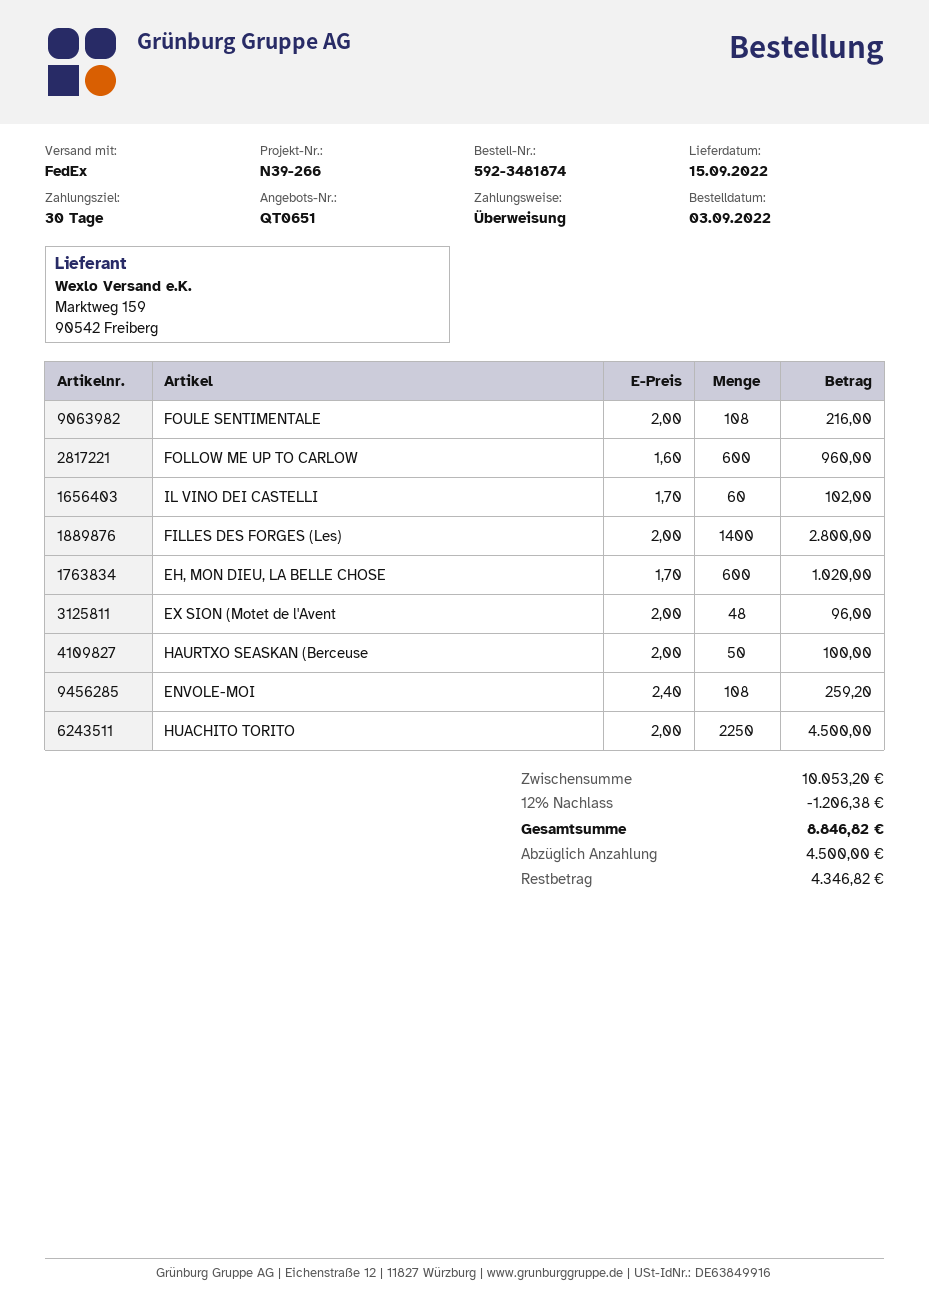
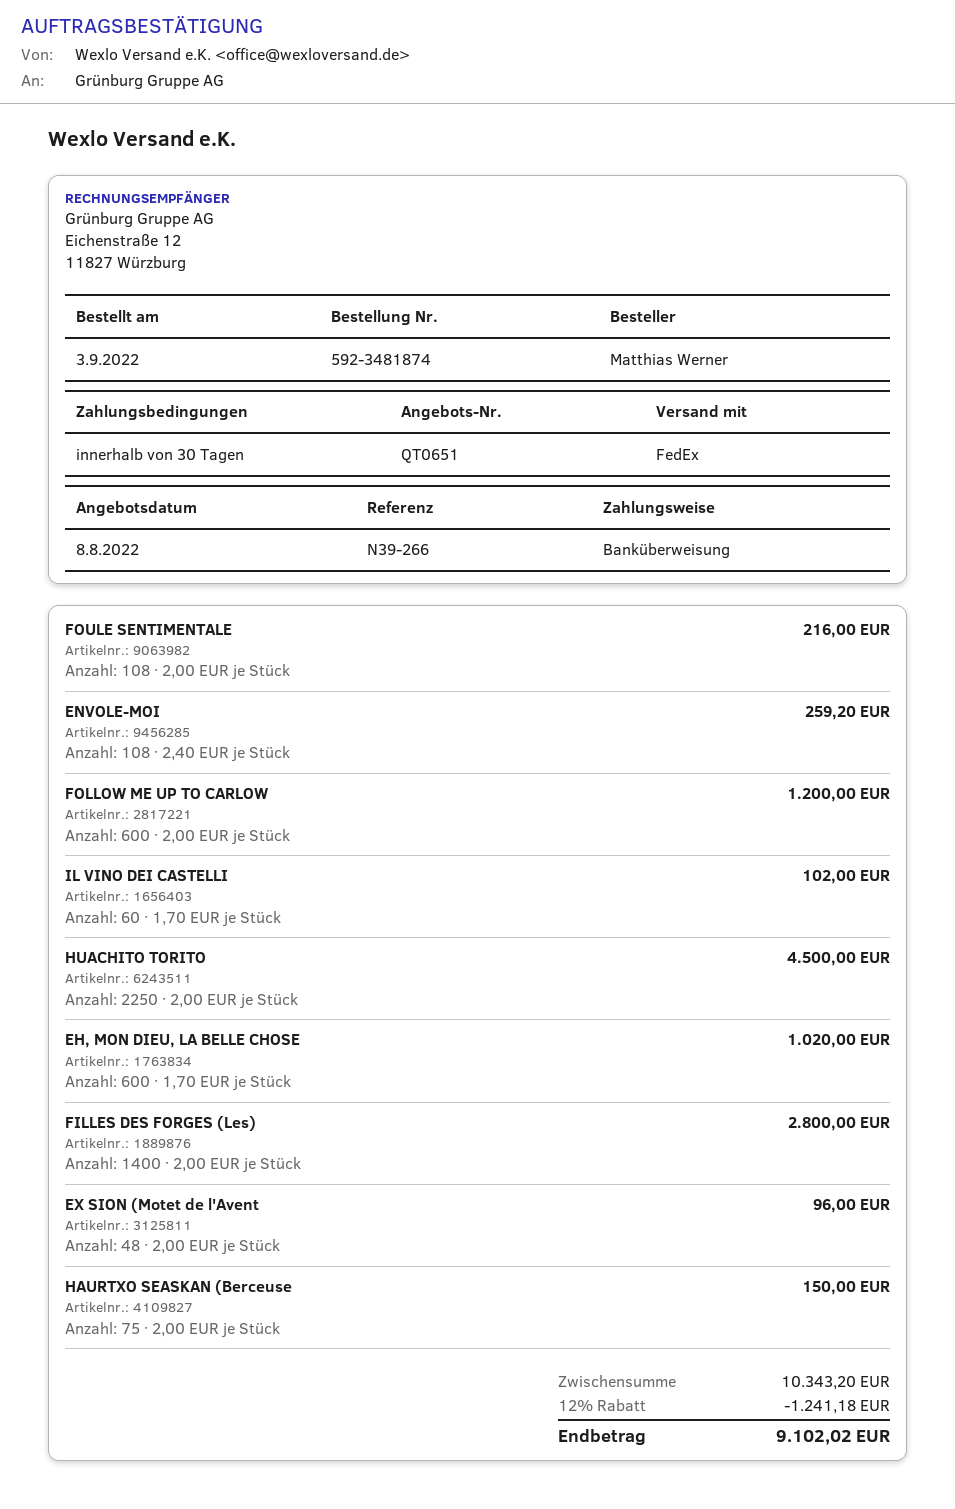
FOLLOW ME UP TO CARLOW: 600 x 1.60 = 960.00 -> 600 x 2.00 = 1200.00
HAURTXO SEASKAN (Berceuse: 50 x 2.00 = 100.00 -> 75 x 2.00 = 150.00
subtotal: 10053.20 -> 10343.20
discount: 12% = 1206.38 -> 12% = 1241.18
total: 8846.82 -> 9102.02

